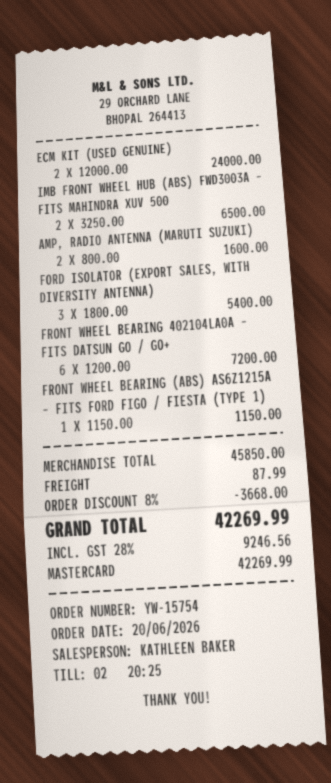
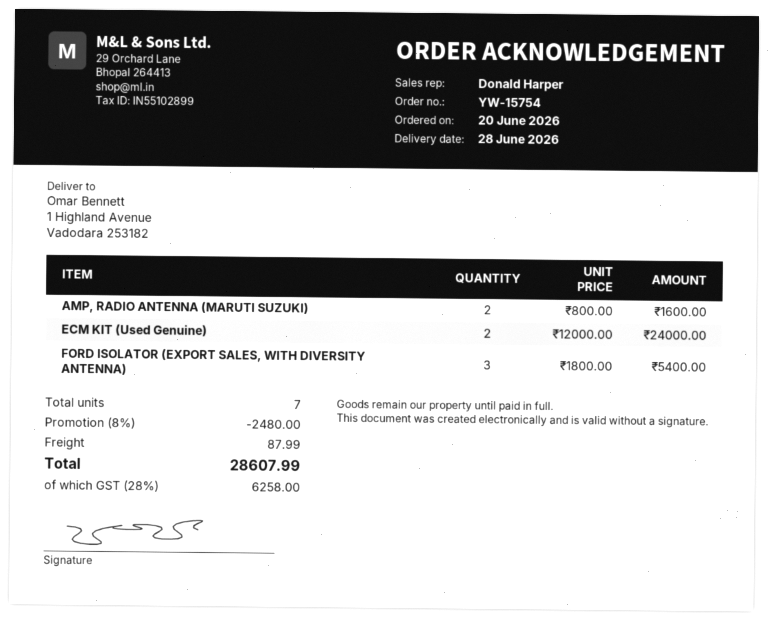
sales rep: KATHLEEN BAKER -> Donald Harper
IMB FRONT WHEEL HUB (ABS) FWD3003A – FITS MAHINDRA XUV 500: 2 x 3250.00 = 6500.00 -> none
FRONT WHEEL BEARING 402104LA0A – FITS DATSUN GO / GO+: 6 x 1200.00 = 7200.00 -> none
FRONT WHEEL BEARING (ABS) AS6Z1215A – FITS FORD FIGO / FIESTA (TYPE 1): 1 x 1150.00 = 1150.00 -> none
discount: 8% = 3668.00 -> 8% = 2480.00
tax: 28% = 9246.56 -> 28% = 6258.00
total: 42269.99 -> 28607.99

